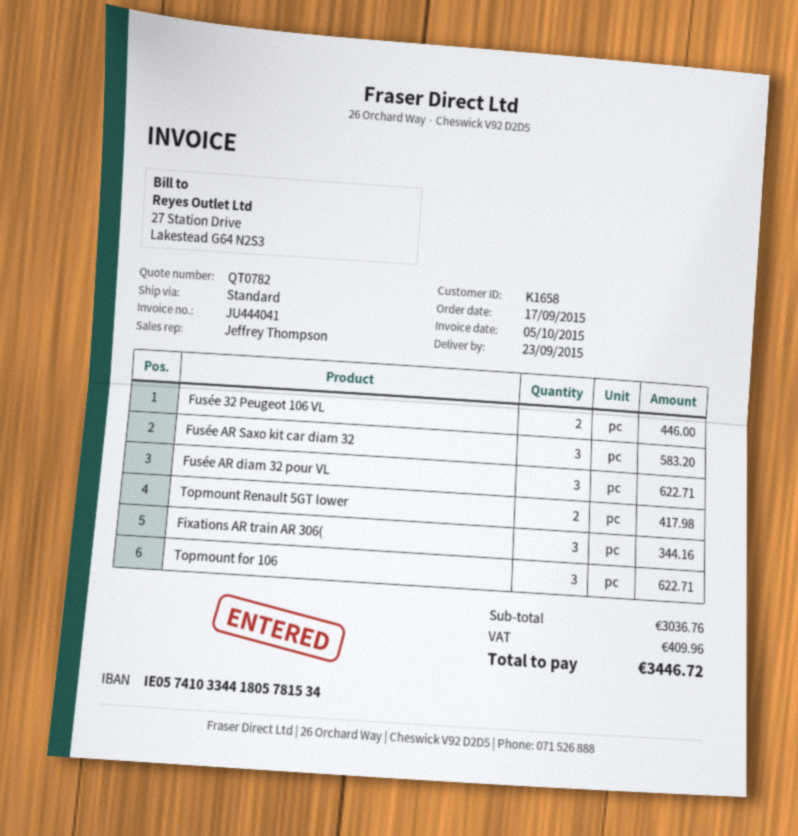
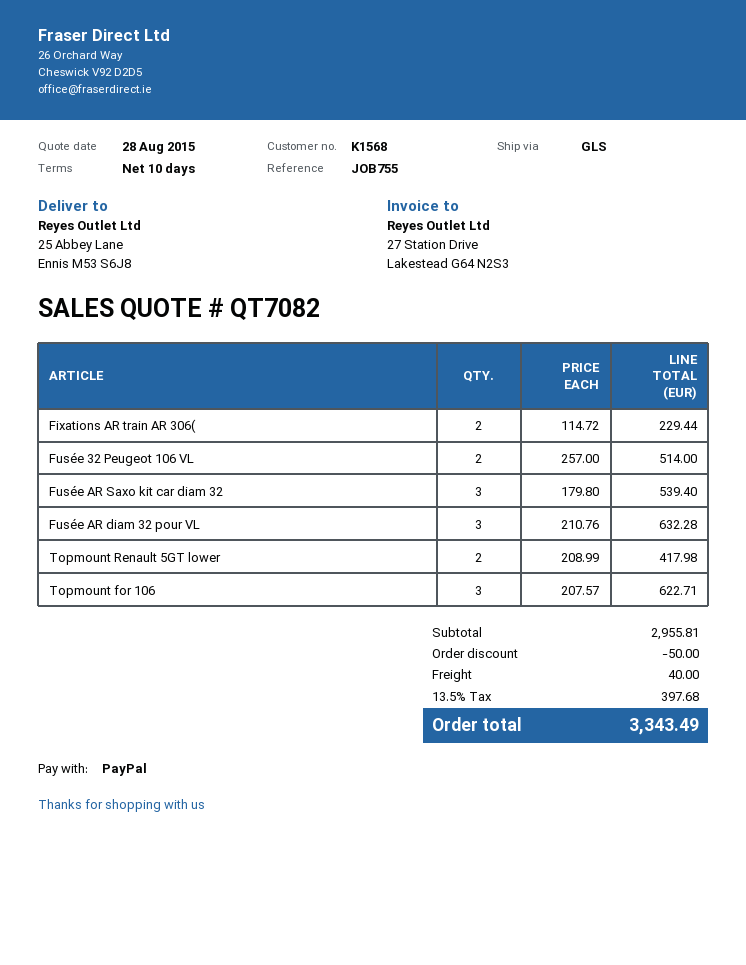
quote number: QT0782 -> QT7082
customer number: K1658 -> K1568
shipping method: standard -> GLS
Fusée 32 Peugeot 106 VL: 2 for 446.00 -> 2 for 514.00
Fusée AR Saxo kit car diam 32: 3 for 583.20 -> 3 for 539.40
Fusée AR diam 32 pour VL: 3 for 622.71 -> 3 for 632.28
Fixations AR train AR 306(: 3 for 344.16 -> 2 for 229.44
subtotal: 3036.76 -> 2955.81
discount: none -> 50.00
shipping: none -> 40.00
tax: 409.96 -> 397.68
total: 3446.72 -> 3343.49

